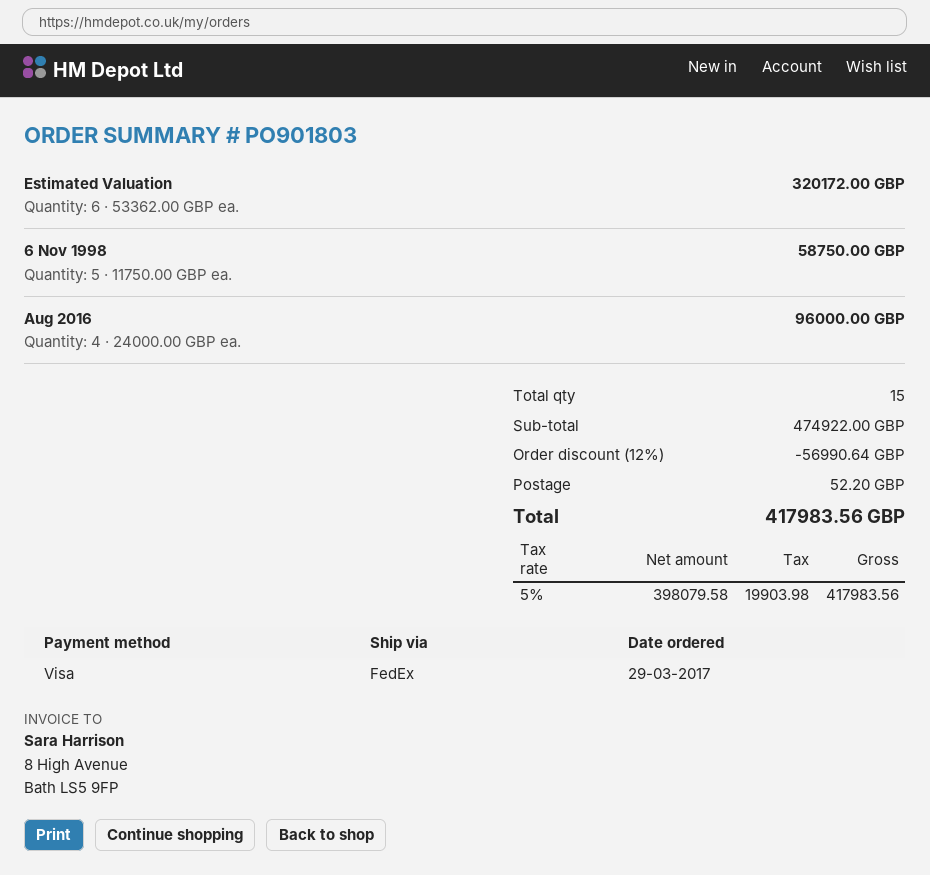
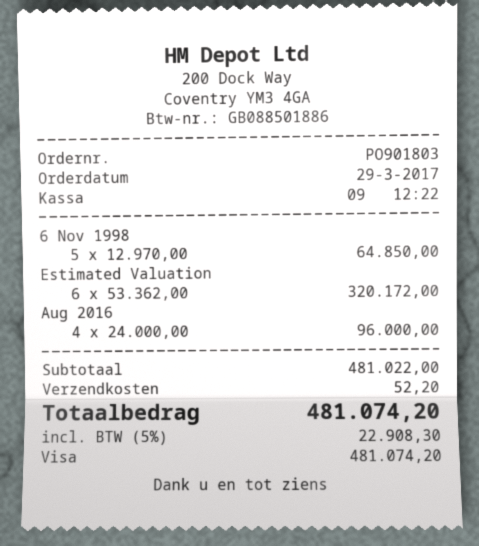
6 Nov 1998: 5 x 11750.00 = 58750.00 -> 5 x 12970.00 = 64850.00
subtotal: 474922.00 -> 481022.00
discount: 12% = 56990.64 -> none
tax: 5% = 19903.98 -> 5% = 22908.30
total: 417983.56 -> 481074.20

